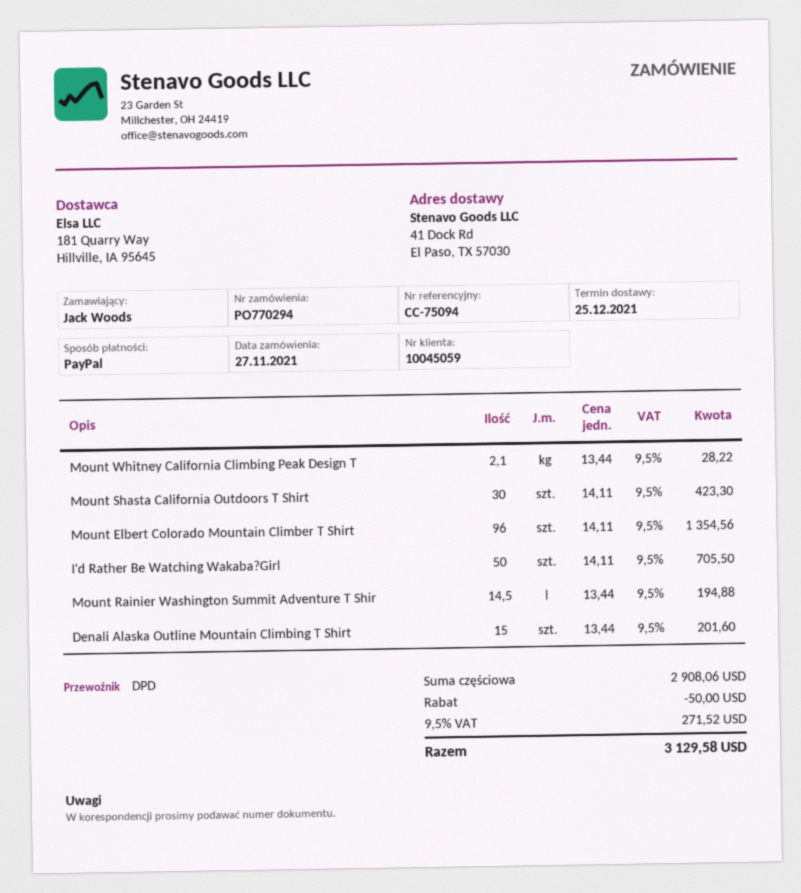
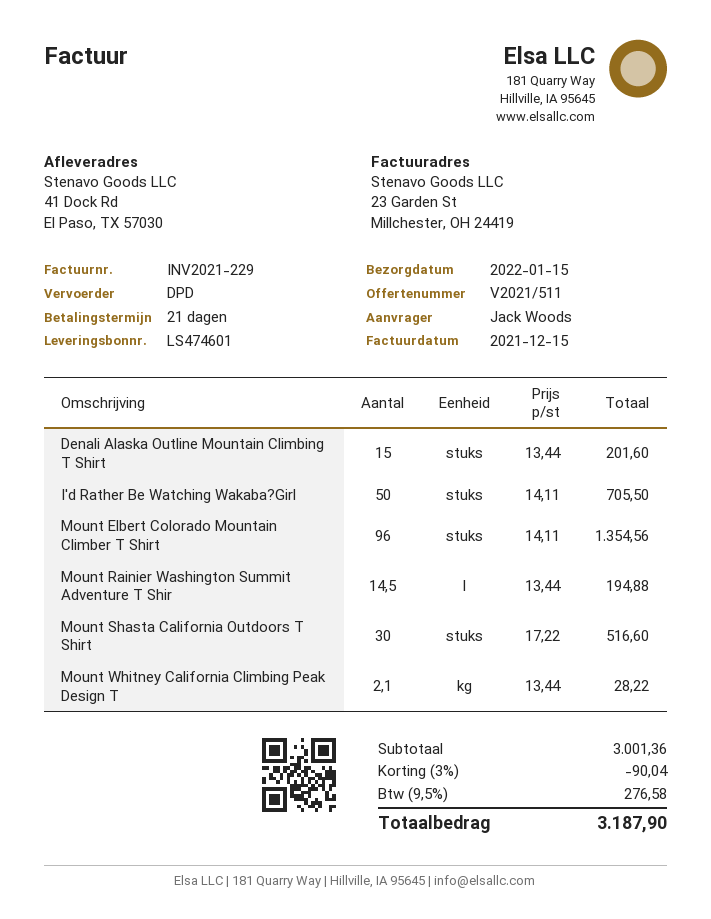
delivery date: 2021-12-25 -> 2022-01-15
Mount Shasta California Outdoors T Shirt: 30 x 14.11 = 423.30 -> 30 x 17.22 = 516.60
subtotal: 2908.06 -> 3001.36
discount: 50.00 -> 90.04
tax: 9.5% = 271.52 -> 9.5% = 276.58
total: 3129.58 -> 3187.90

